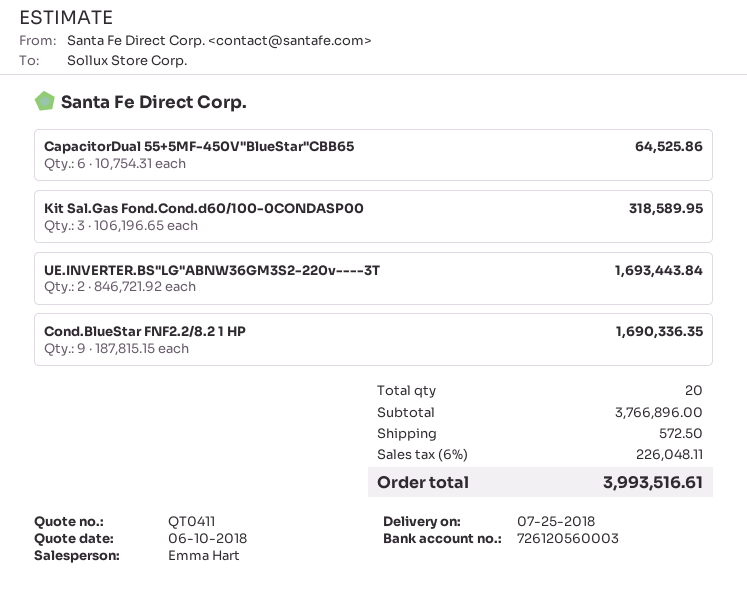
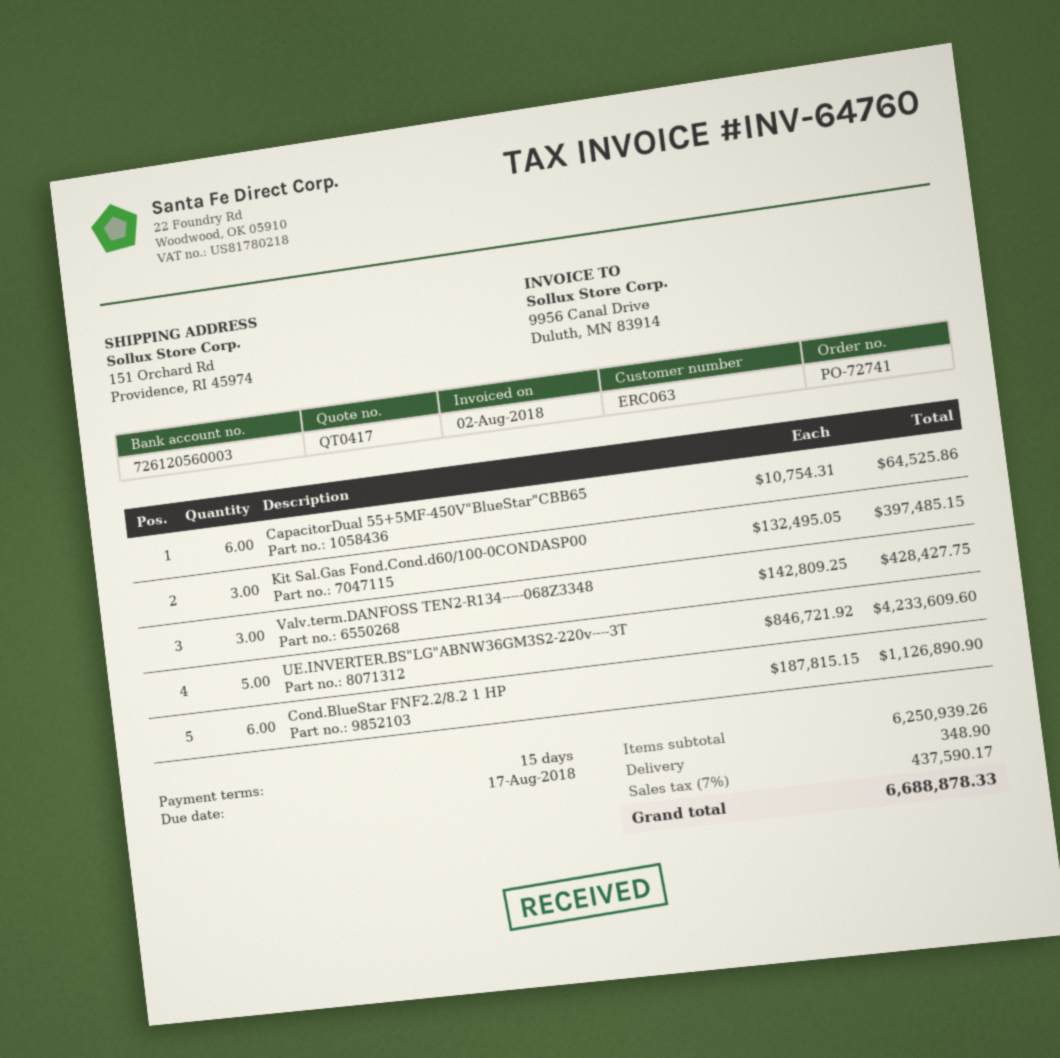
quote number: QT0411 -> QT0417
Kit Sal.Gas Fond.Cond.d60/100-0CONDASP00: 3 x 106196.65 = 318589.95 -> 3 x 132495.05 = 397485.15
UE.INVERTER.BS"LG"ABNW36GM3S2-220v----3T: 2 x 846721.92 = 1693443.84 -> 5 x 846721.92 = 4233609.60
Cond.BlueStar FNF2.2/8.2 1 HP: 9 x 187815.15 = 1690336.35 -> 6 x 187815.15 = 1126890.90
Valv.term.DANFOSS TEN2-R134-----068Z3348: none -> 3 x 142809.25 = 428427.75
subtotal: 3766896.00 -> 6250939.26
shipping: 572.50 -> 348.90
tax: 6% = 226048.11 -> 7% = 437590.17
total: 3993516.61 -> 6688878.33

